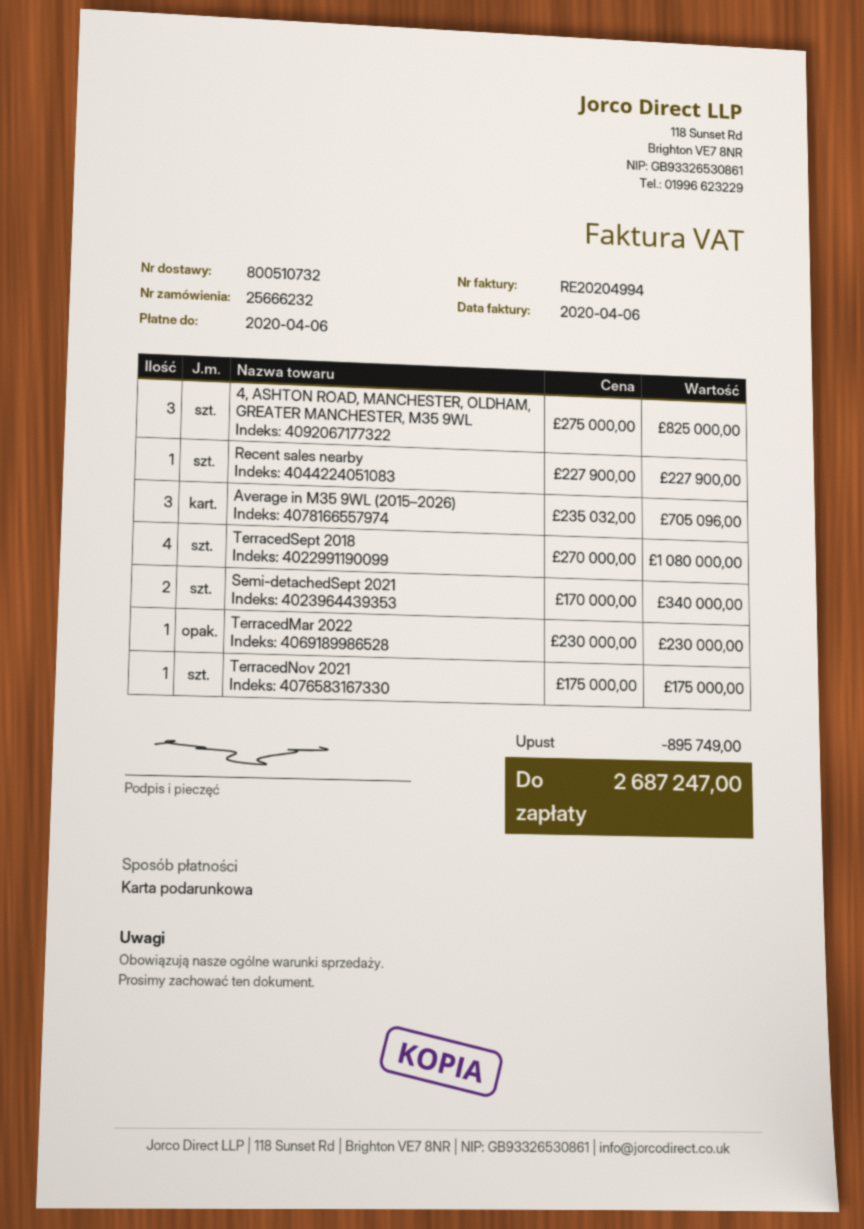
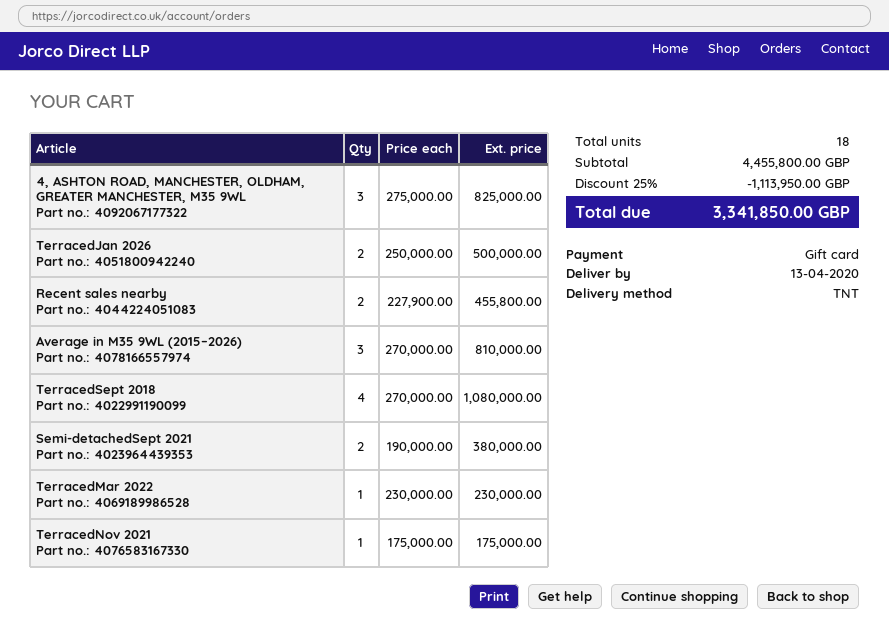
Recent sales nearby: 1 x 227900.00 = 227900.00 -> 2 x 227900.00 = 455800.00
Average in M35 9WL (2015–2026): 3 x 235032.00 = 705096.00 -> 3 x 270000.00 = 810000.00
Semi-detachedSept 2021: 2 x 170000.00 = 340000.00 -> 2 x 190000.00 = 380000.00
TerracedJan 2026: none -> 2 x 250000.00 = 500000.00
discount: 895749.00 -> 1113950.00
total: 2687247.00 -> 3341850.00

